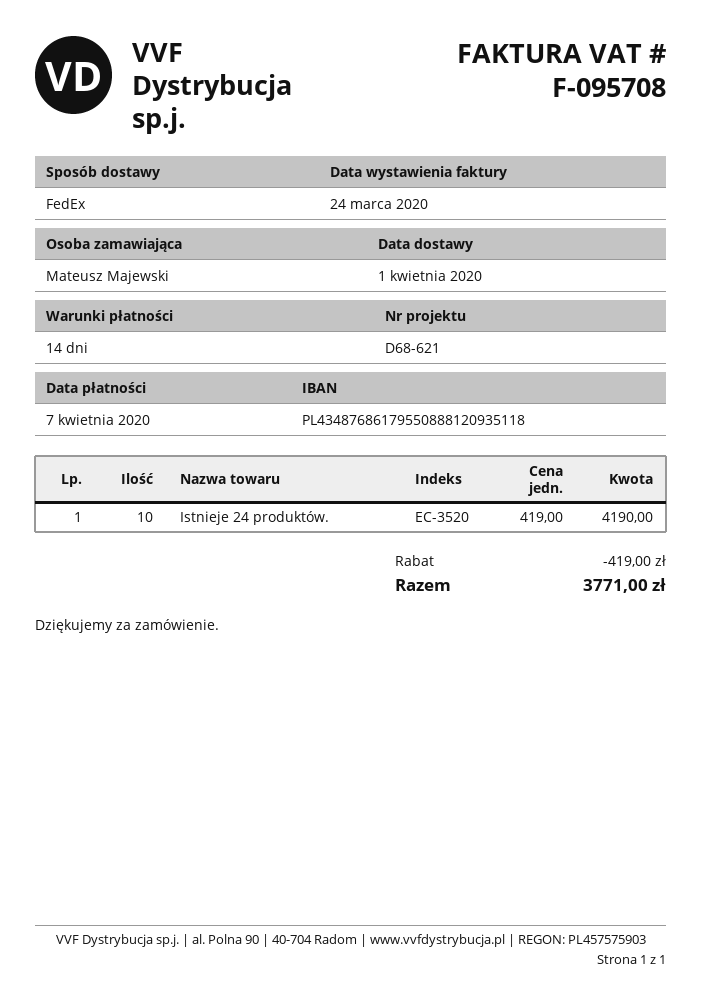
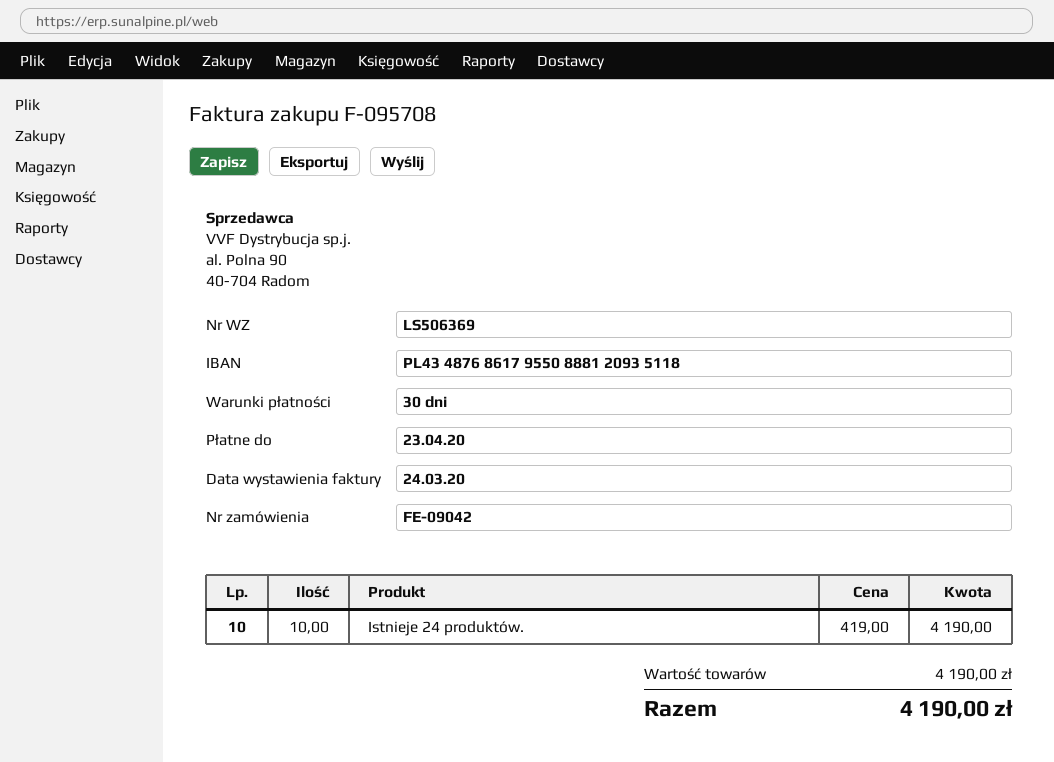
payment terms: 14 days -> 30 days
due date: 2020-04-07 -> 2020-04-23
discount: 419.00 -> none
total: 3771.00 -> 4190.00

